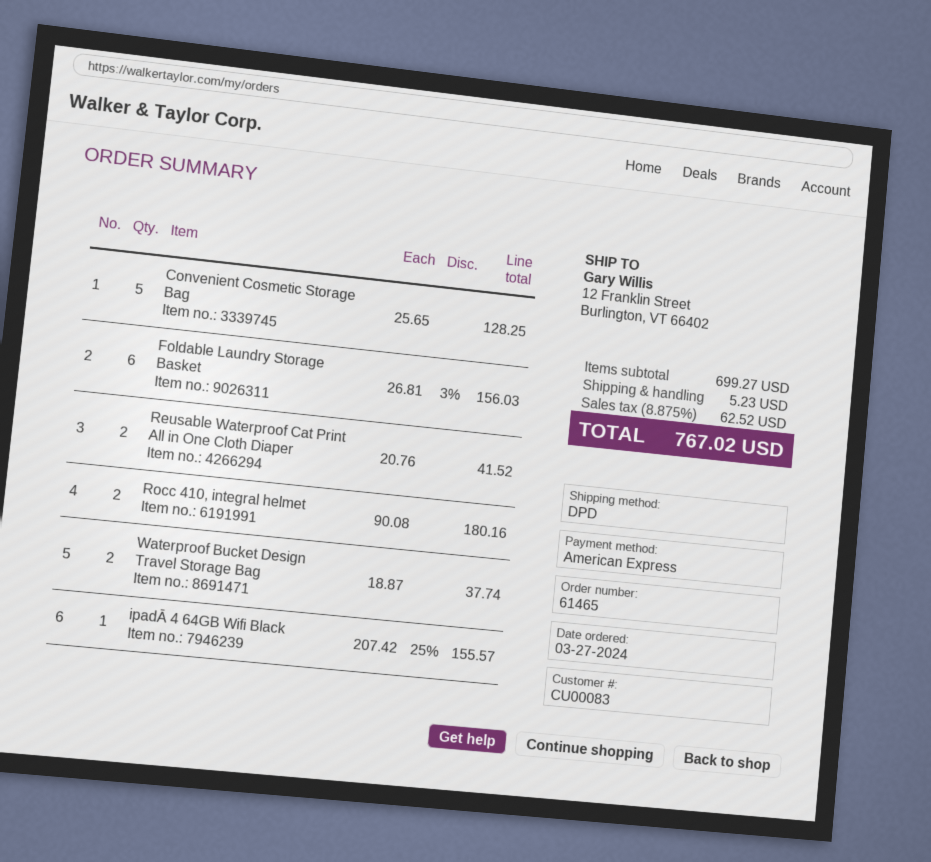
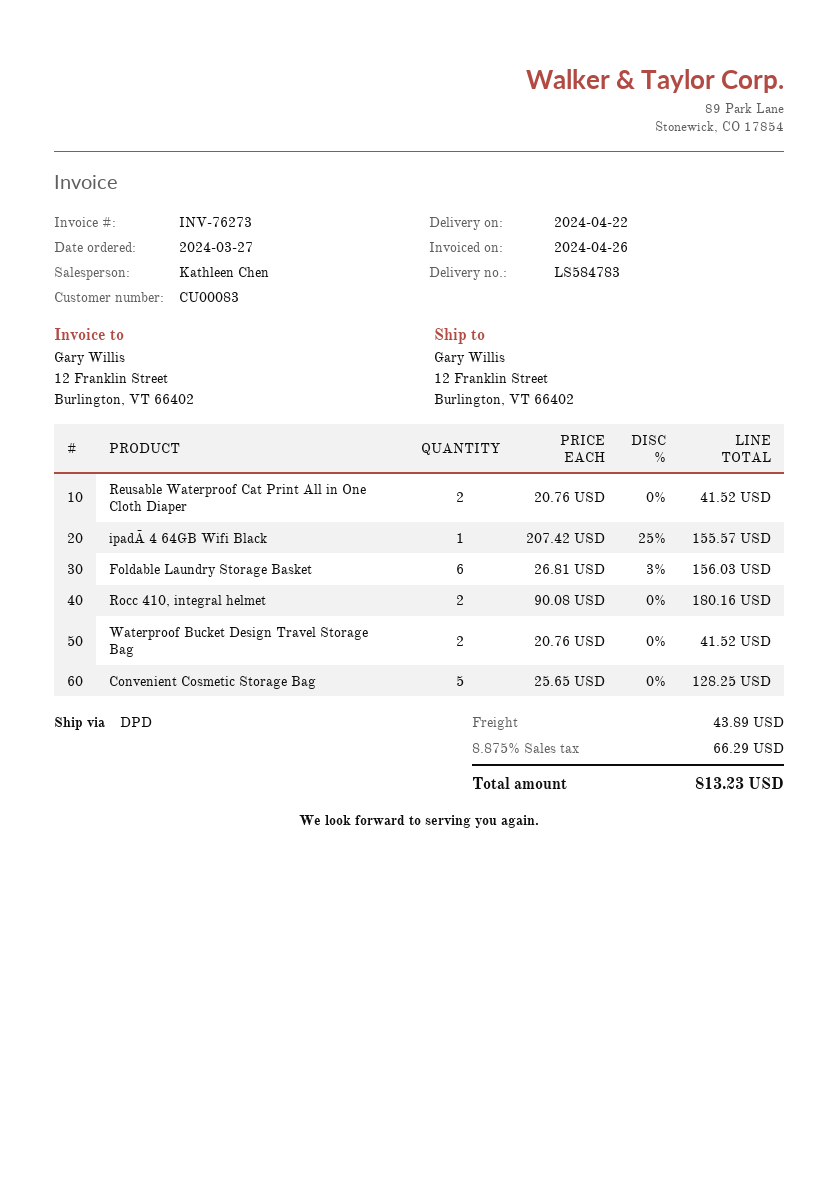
Waterproof Bucket Design Travel Storage Bag: 2 x 18.87 = 37.74 -> 2 x 20.76 = 41.52
shipping: 5.23 -> 43.89
tax: 8.875% = 62.52 -> 8.875% = 66.29
total: 767.02 -> 813.23

